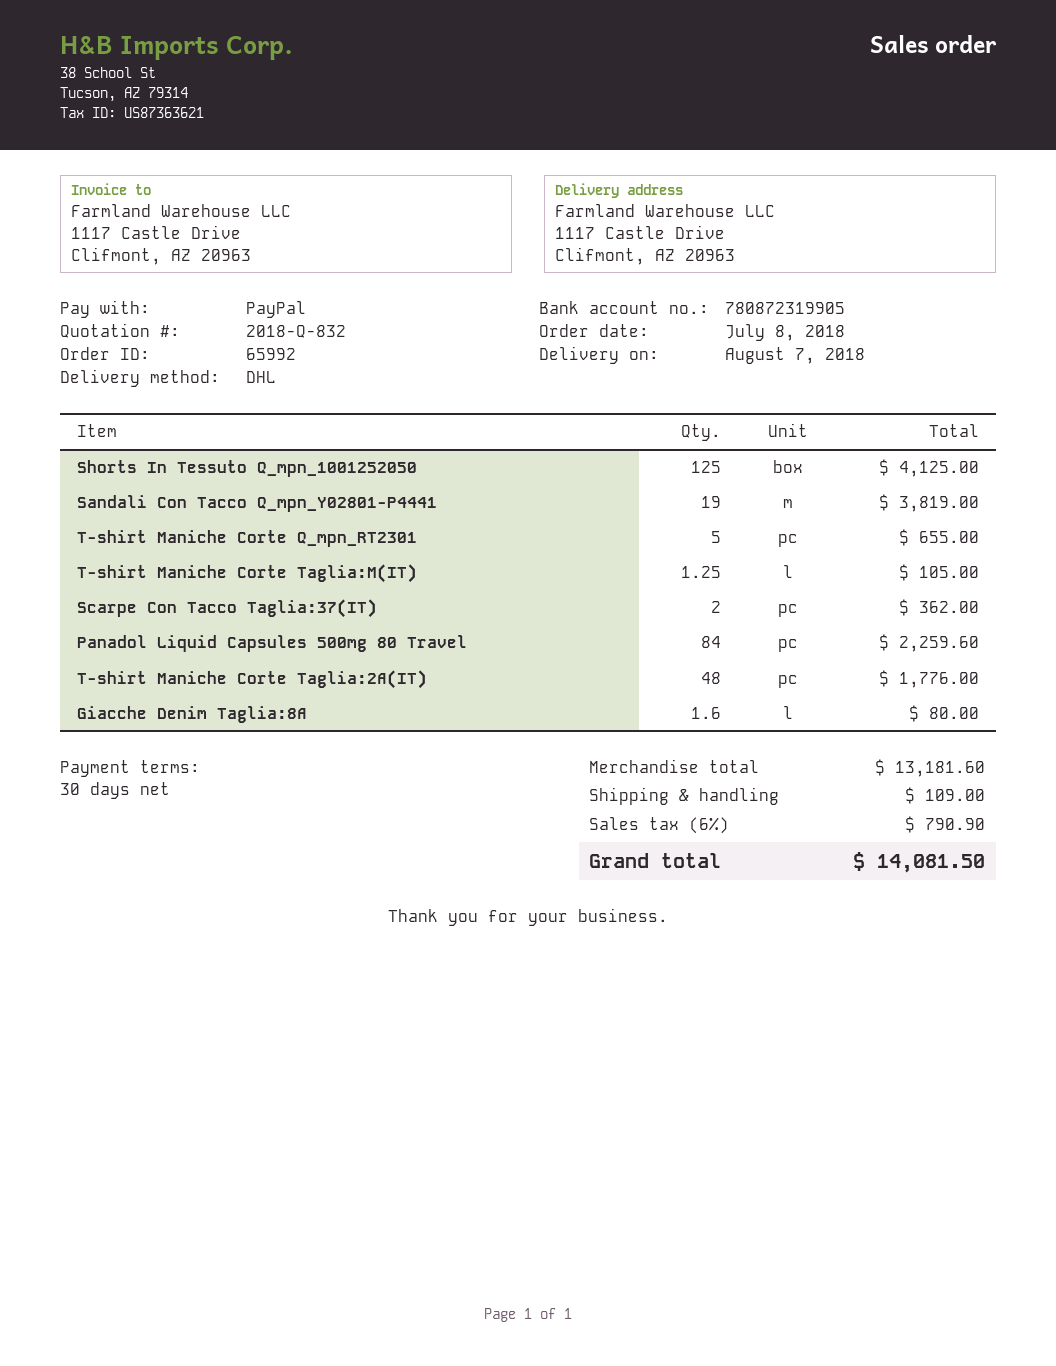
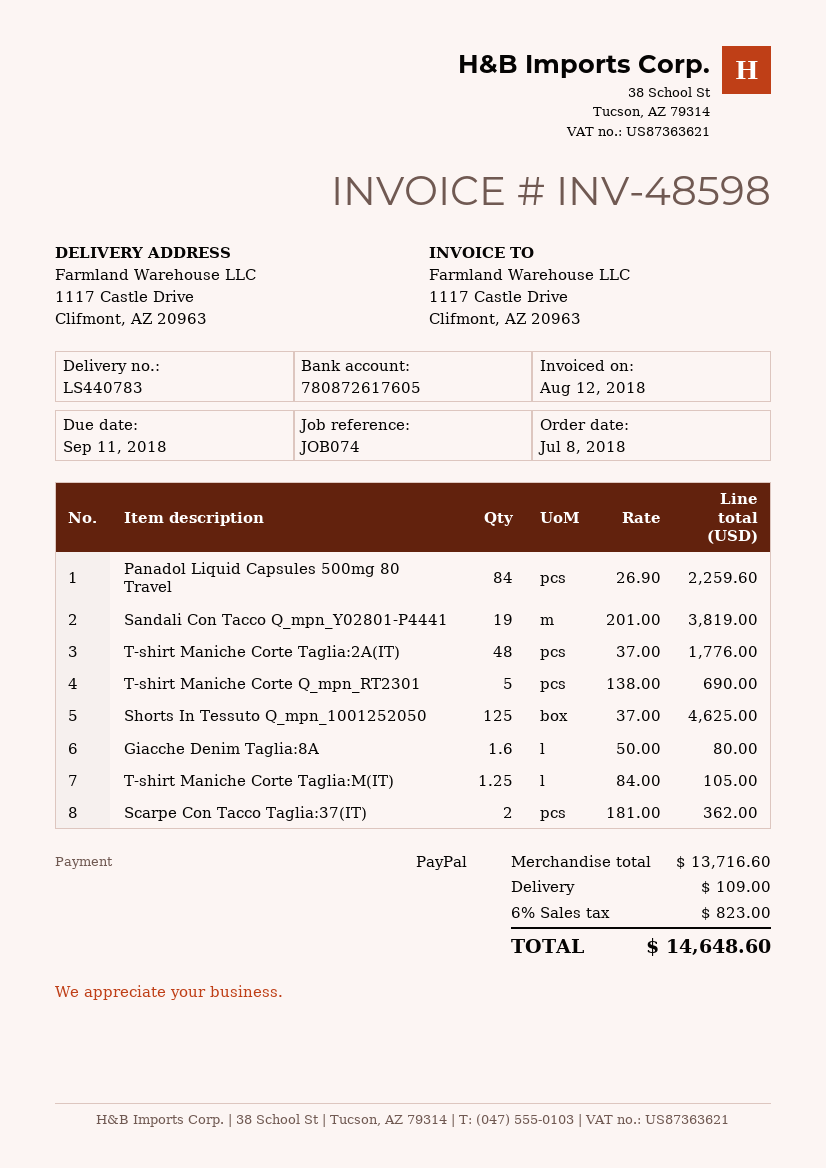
bank account: 780872319905 -> 780872617605
Shorts In Tessuto Q_mpn_1001252050: 125 for 4125.00 -> 125 for 4625.00
T-shirt Maniche Corte Q_mpn_RT2301: 5 for 655.00 -> 5 for 690.00
subtotal: 13181.60 -> 13716.60
tax: 6% = 790.90 -> 6% = 823.00
total: 14081.50 -> 14648.60

